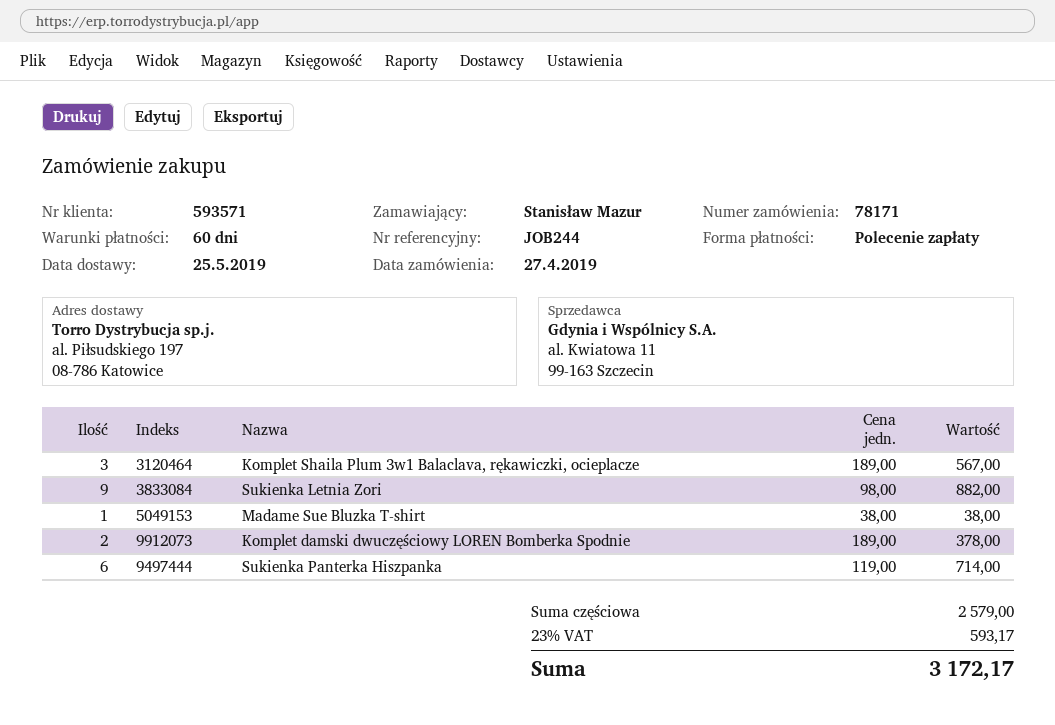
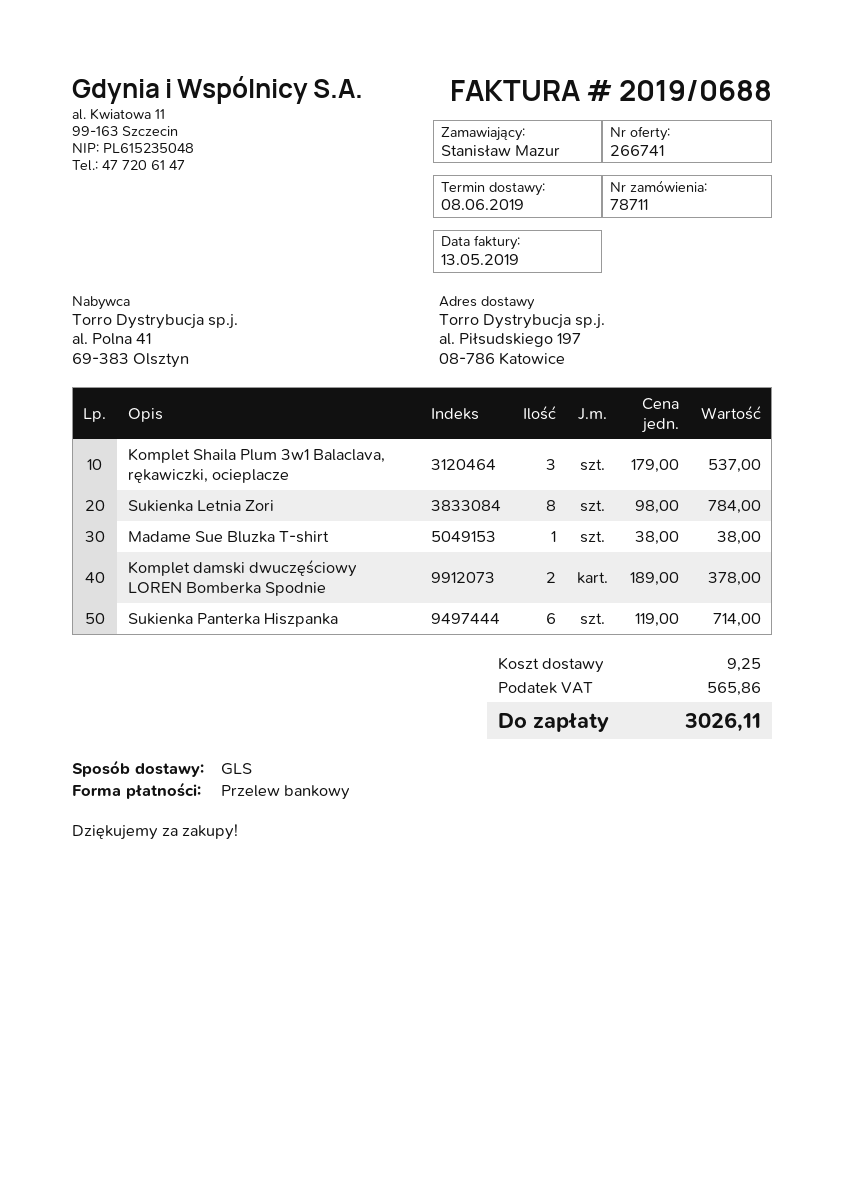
order number: 78171 -> 78711
delivery date: 2019-05-25 -> 2019-06-08
payment method: direct debit -> bank transfer
Komplet Shaila Plum 3w1 Balaclava, rękawiczki, ocieplacze: 3 x 189.00 = 567.00 -> 3 x 179.00 = 537.00
Sukienka Letnia Zori: 9 x 98.00 = 882.00 -> 8 x 98.00 = 784.00
shipping: none -> 9.25
tax: 593.17 -> 565.86
total: 3172.17 -> 3026.11

